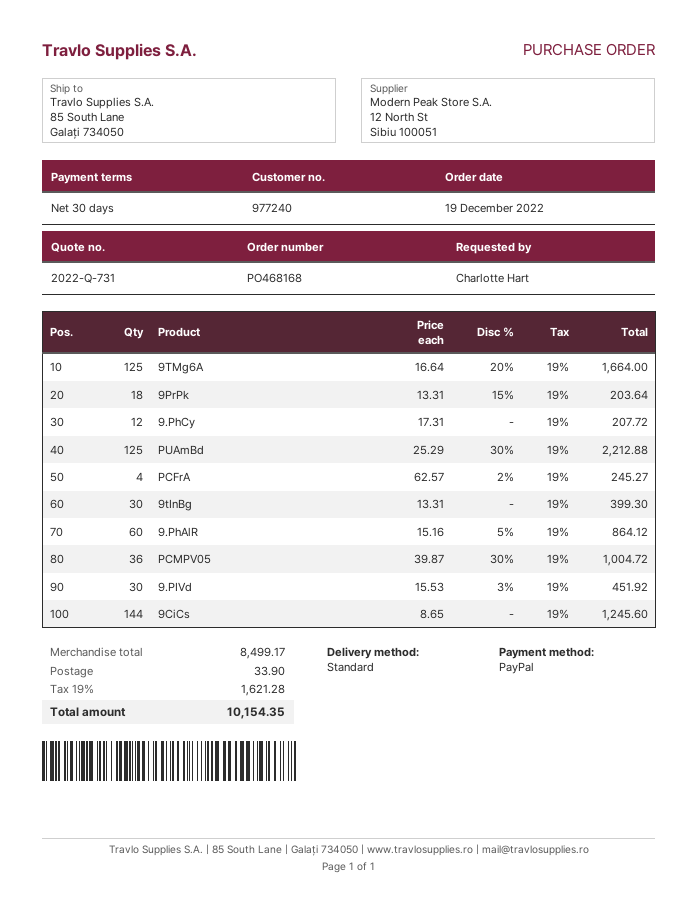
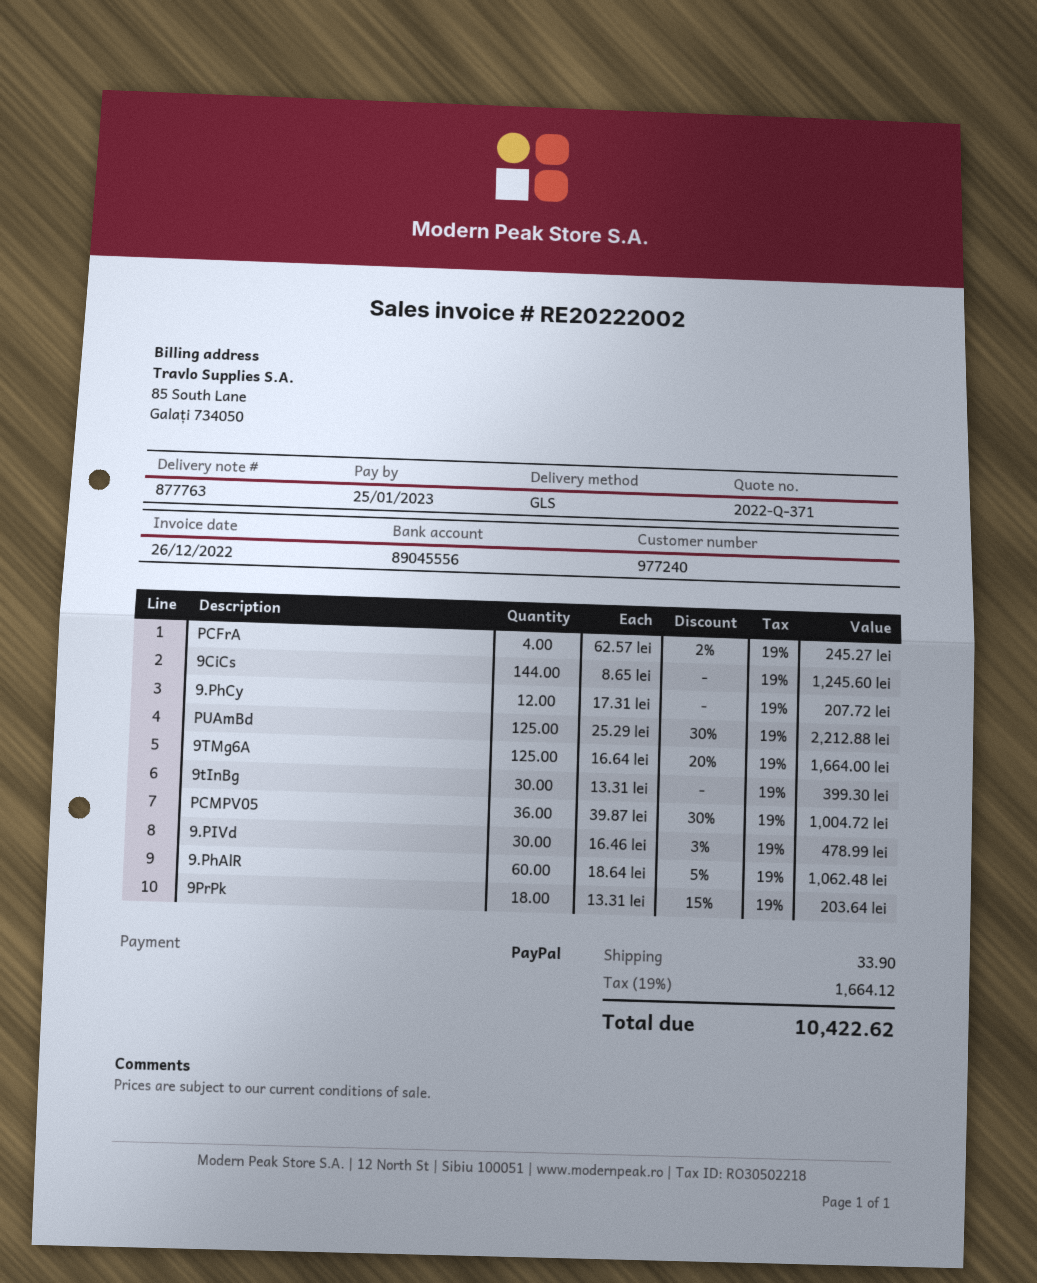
quote number: 2022-Q-731 -> 2022-Q-371
shipping method: standard -> GLS
9.PhAlR: 60 x 15.16 - 5% = 864.12 -> 60 x 18.64 - 5% = 1062.48
9.PIVd: 30 x 15.53 - 3% = 451.92 -> 30 x 16.46 - 3% = 478.99
tax: 19% = 1621.28 -> 19% = 1664.12
total: 10154.35 -> 10422.62

